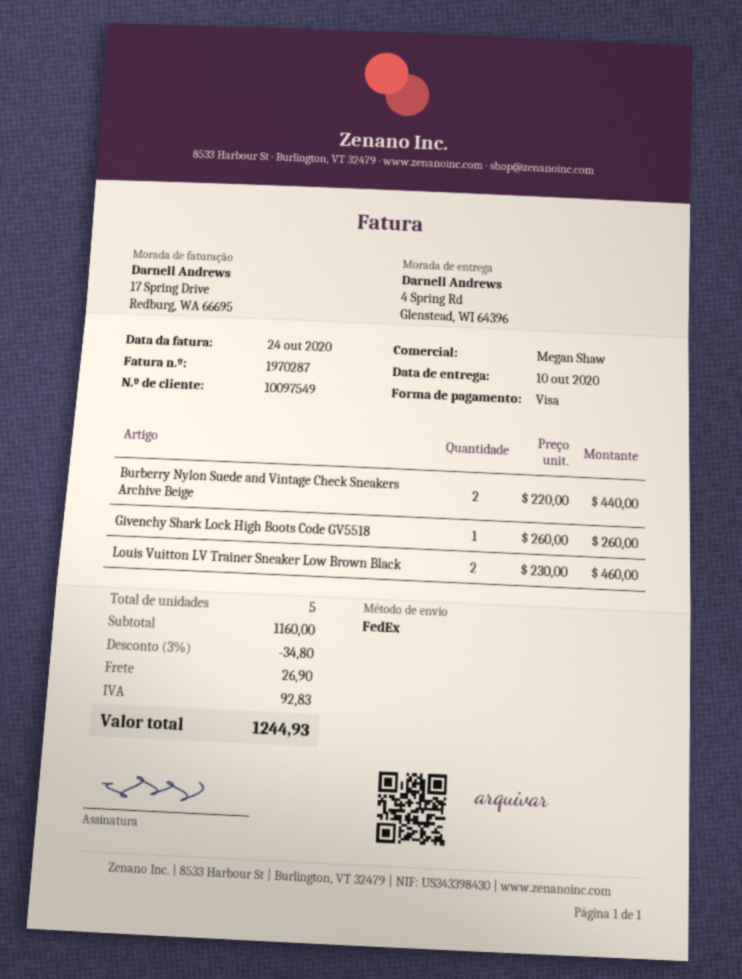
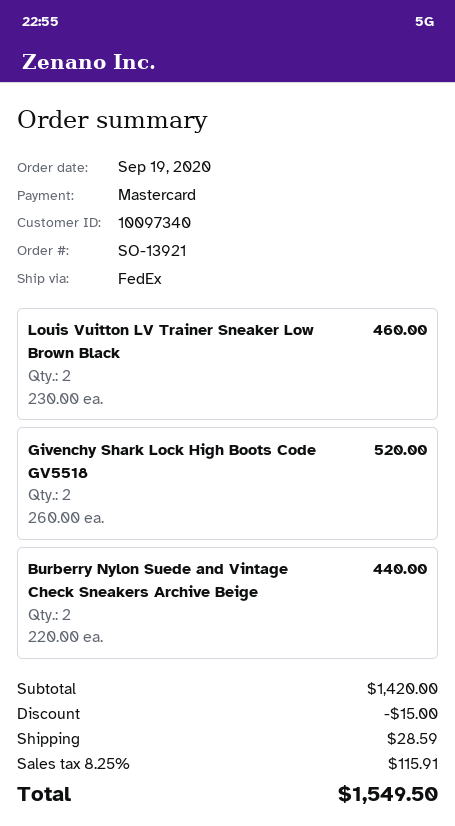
customer number: 10097549 -> 10097340
payment method: Visa -> Mastercard
Givenchy Shark Lock High Boots Code GV5518: 1 x 260.00 = 260.00 -> 2 x 260.00 = 520.00
subtotal: 1160.00 -> 1420.00
discount: 34.80 -> 15.00
shipping: 26.90 -> 28.59
tax: 92.83 -> 115.91
total: 1244.93 -> 1549.50

